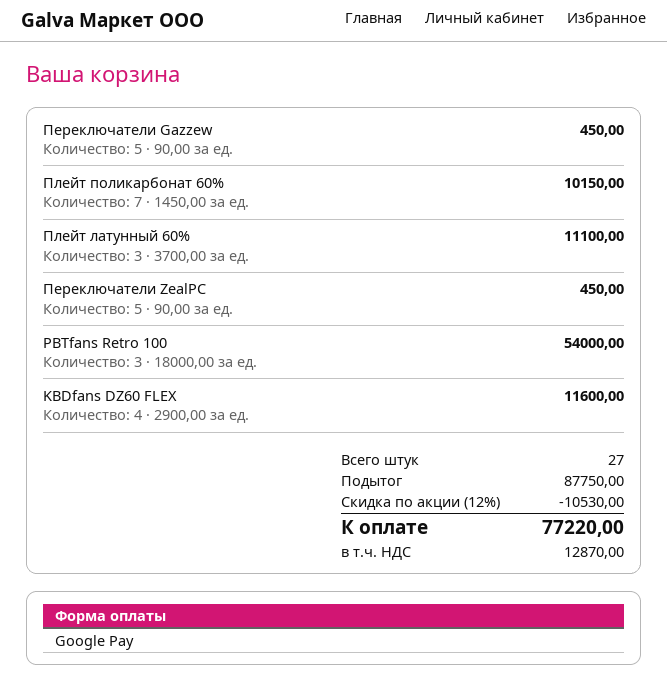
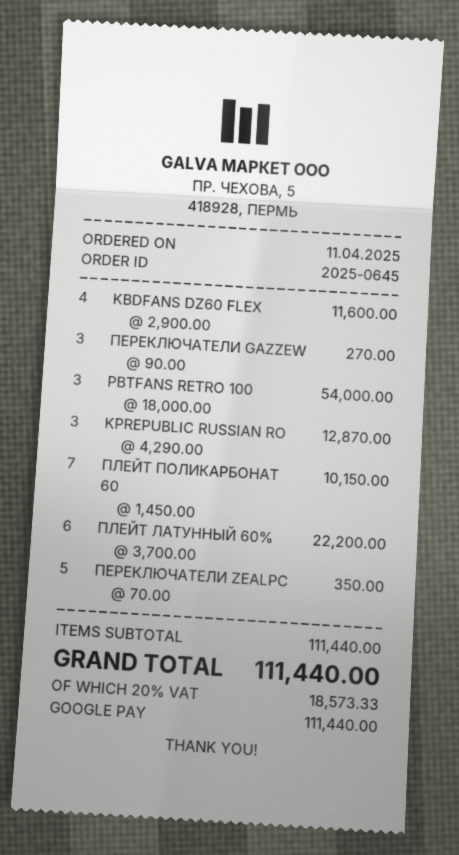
Переключатели Gazzew: 5 x 90.00 = 450.00 -> 3 x 90.00 = 270.00
Плейт латунный 60%: 3 x 3700.00 = 11100.00 -> 6 x 3700.00 = 22200.00
Переключатели ZealPC: 5 x 90.00 = 450.00 -> 5 x 70.00 = 350.00
KPREPUBLIC RUSSIAN RO: none -> 3 x 4290.00 = 12870.00
subtotal: 87750.00 -> 111440.00
discount: 12% = 10530.00 -> none
tax: 12870.00 -> 18573.33
total: 77220.00 -> 111440.00

